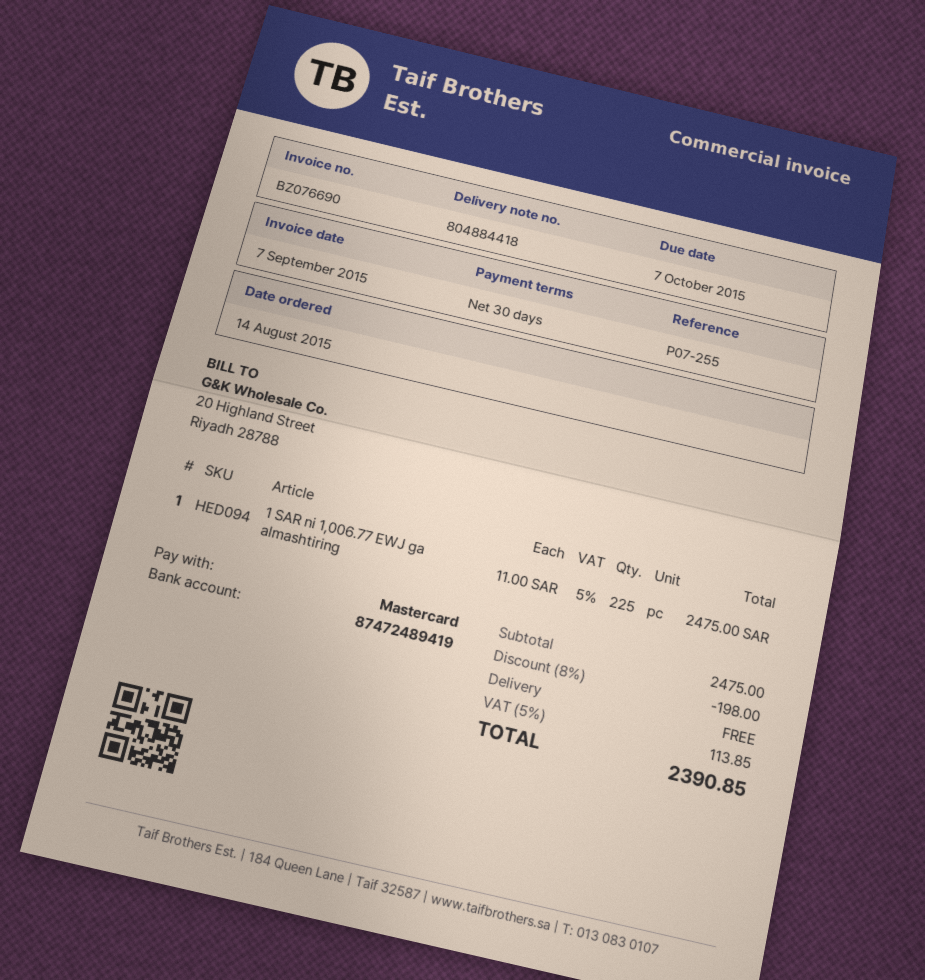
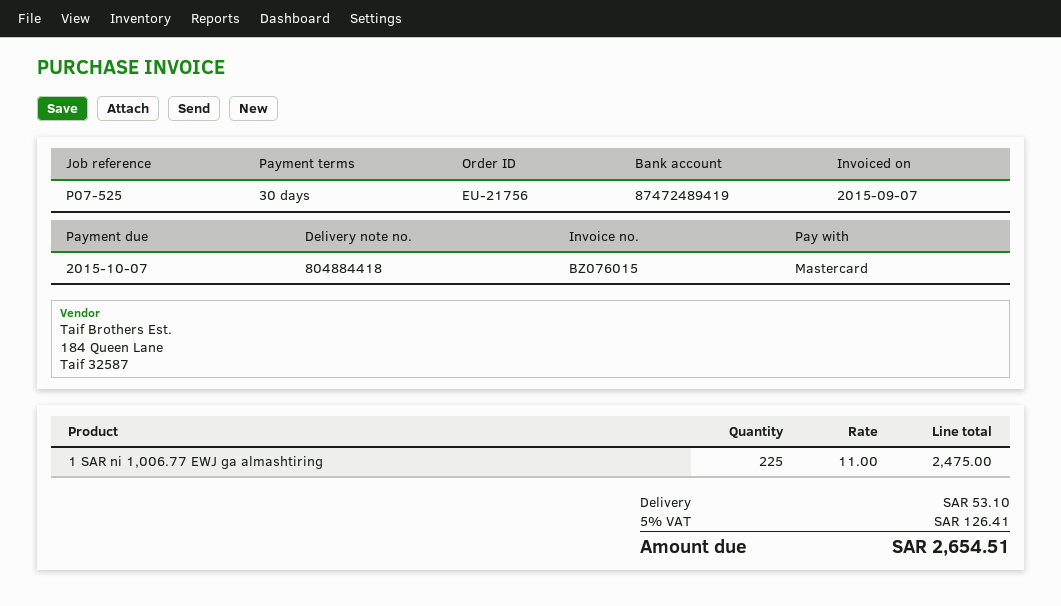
invoice number: BZ076690 -> BZ076015
reference: P07-255 -> P07-525
discount: 8% = 198.00 -> none
shipping: 0.00 -> 53.10
tax: 5% = 113.85 -> 5% = 126.41
total: 2390.85 -> 2654.51

